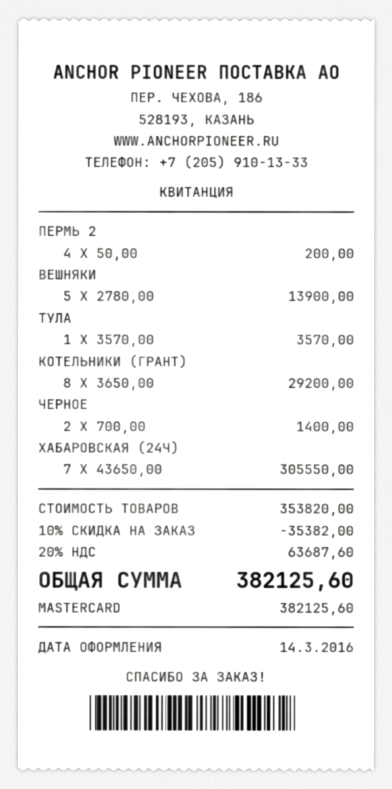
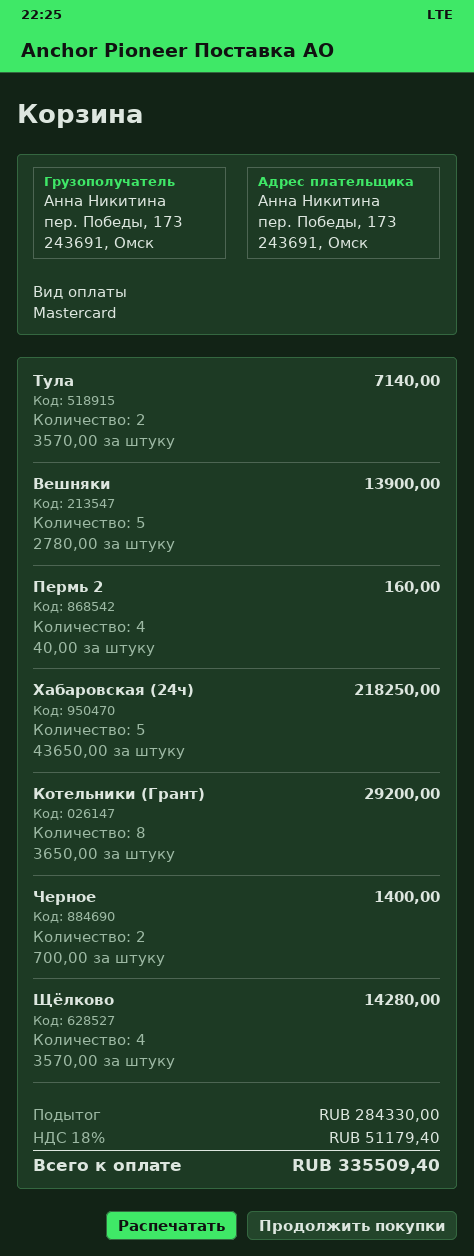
ПЕРМЬ 2: 4 x 50.00 = 200.00 -> 4 x 40.00 = 160.00
ТУЛА: 1 x 3570.00 = 3570.00 -> 2 x 3570.00 = 7140.00
ХАБАРОВСКАЯ (24Ч): 7 x 43650.00 = 305550.00 -> 5 x 43650.00 = 218250.00
Щёлково: none -> 4 x 3570.00 = 14280.00
subtotal: 353820.00 -> 284330.00
discount: 10% = 35382.00 -> none
tax: 20% = 63687.60 -> 18% = 51179.40
total: 382125.60 -> 335509.40

